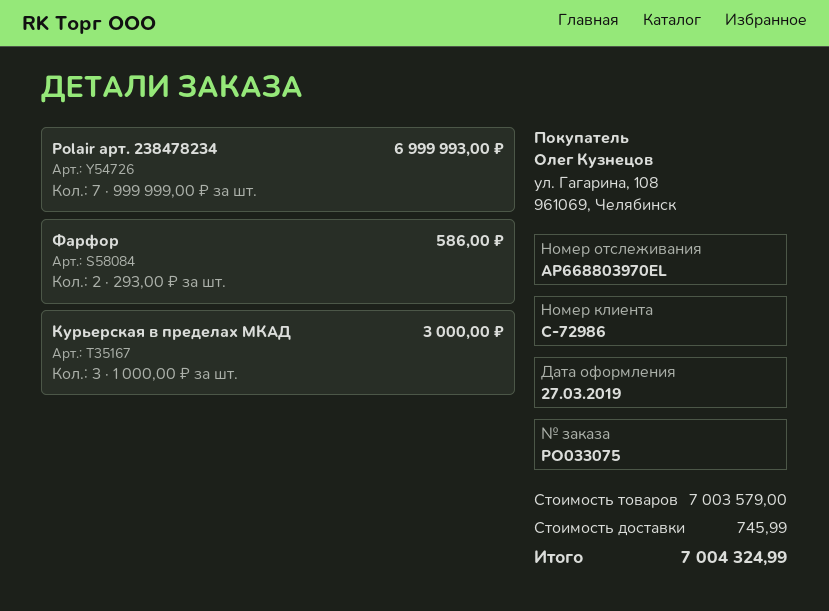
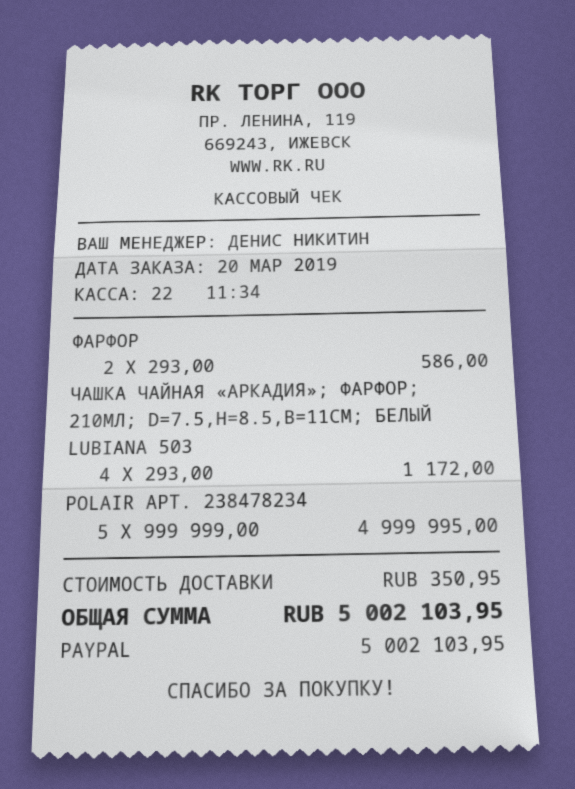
order date: 2019-03-27 -> 2019-03-20
Polair арт. 238478234: 7 x 999999.00 = 6999993.00 -> 5 x 999999.00 = 4999995.00
Курьерская в пределах МКАД: 3 x 1000.00 = 3000.00 -> none
ЧАШКА ЧАЙНАЯ «АРКАДИЯ»; ФАРФОР; 210МЛ; D=7.5,H=8.5,B=11СМ; БЕЛЫЙ LUBIANA 503: none -> 4 x 293.00 = 1172.00
shipping: 745.99 -> 350.95
total: 7004324.99 -> 5002103.95

